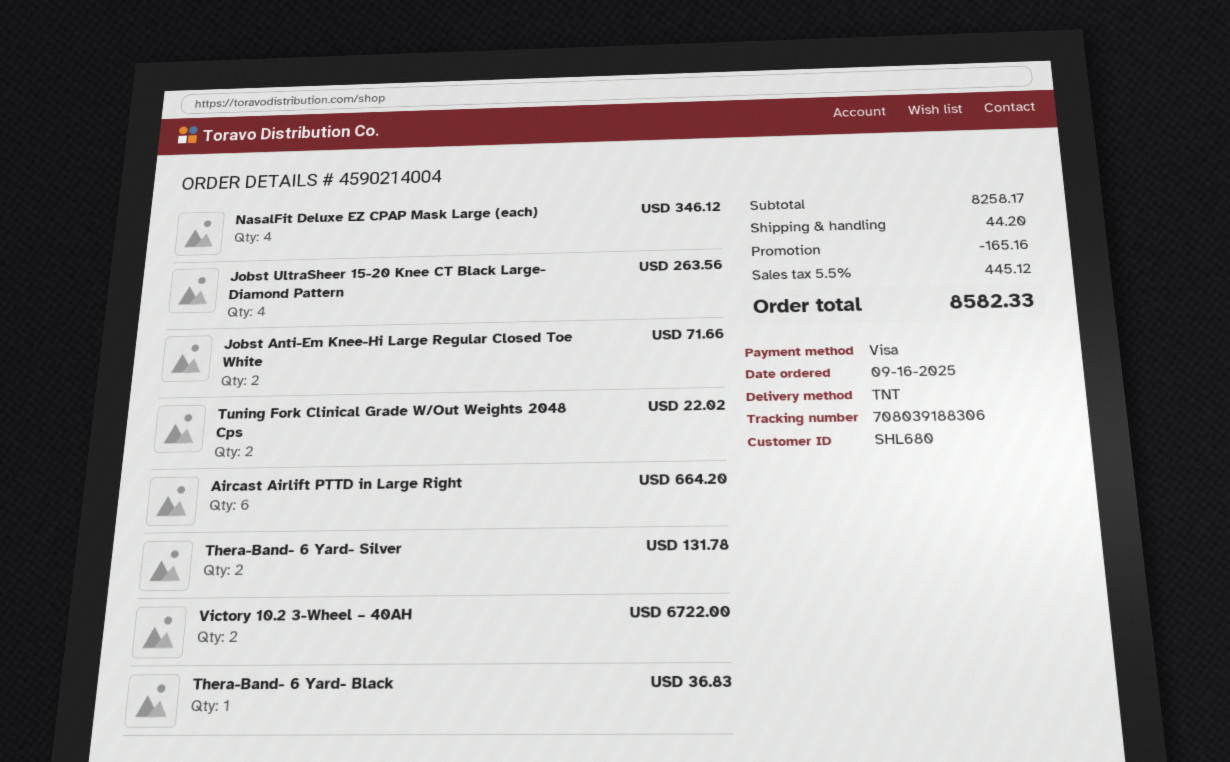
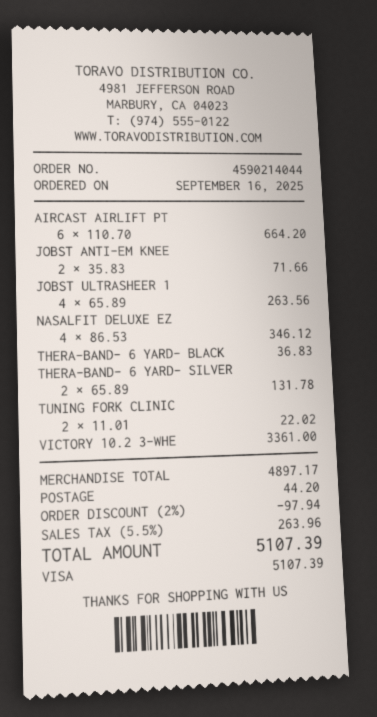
order number: 4590214004 -> 4590214044
Victory 10.2 3-Wheel – 40AH: 2 for 6722.00 -> 1 for 3361.00
subtotal: 8258.17 -> 4897.17
discount: 165.16 -> 97.94
tax: 5.5% = 445.12 -> 5.5% = 263.96
total: 8582.33 -> 5107.39

